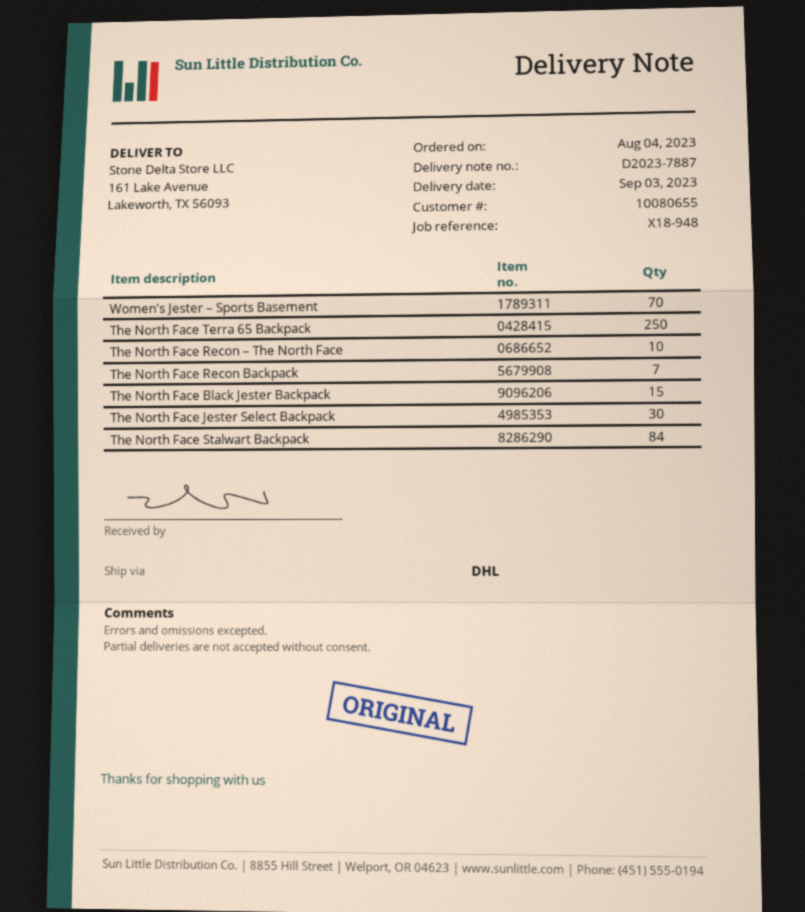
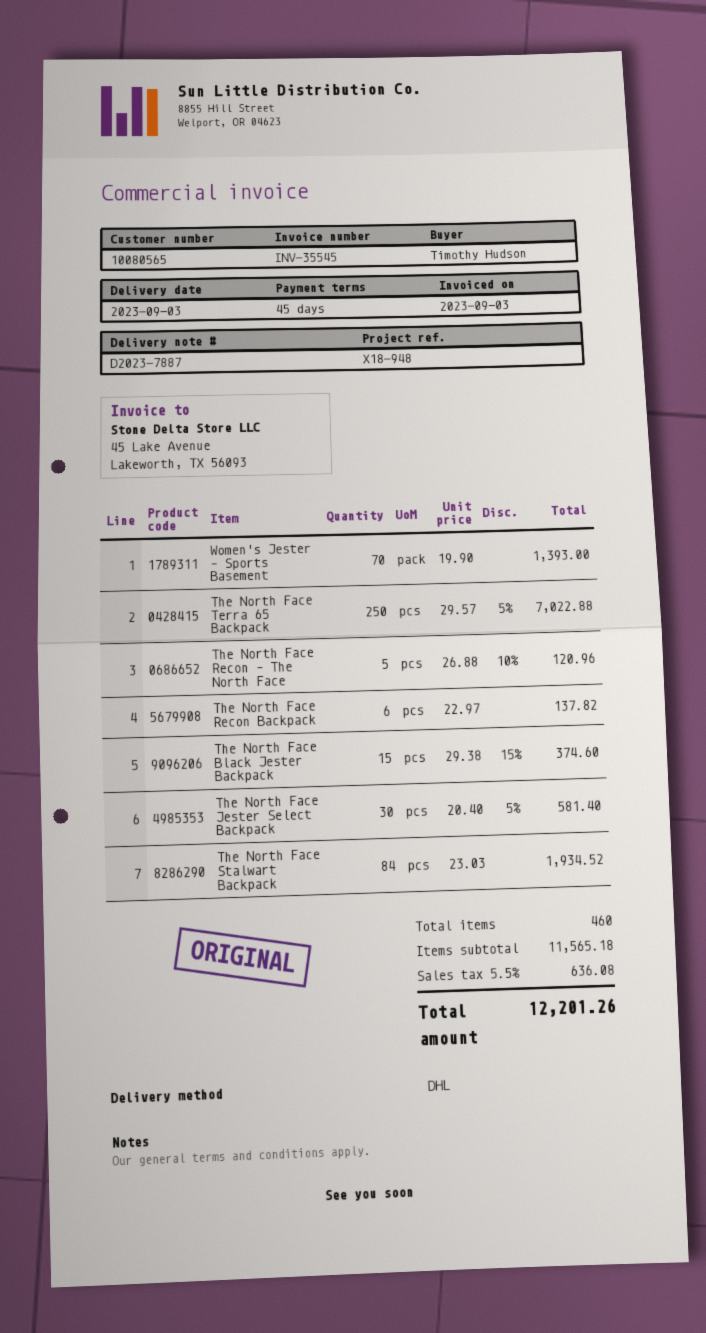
customer number: 10080655 -> 10080565
The North Face Recon – The North Face: 10 -> 5
The North Face Recon Backpack: 7 -> 6

